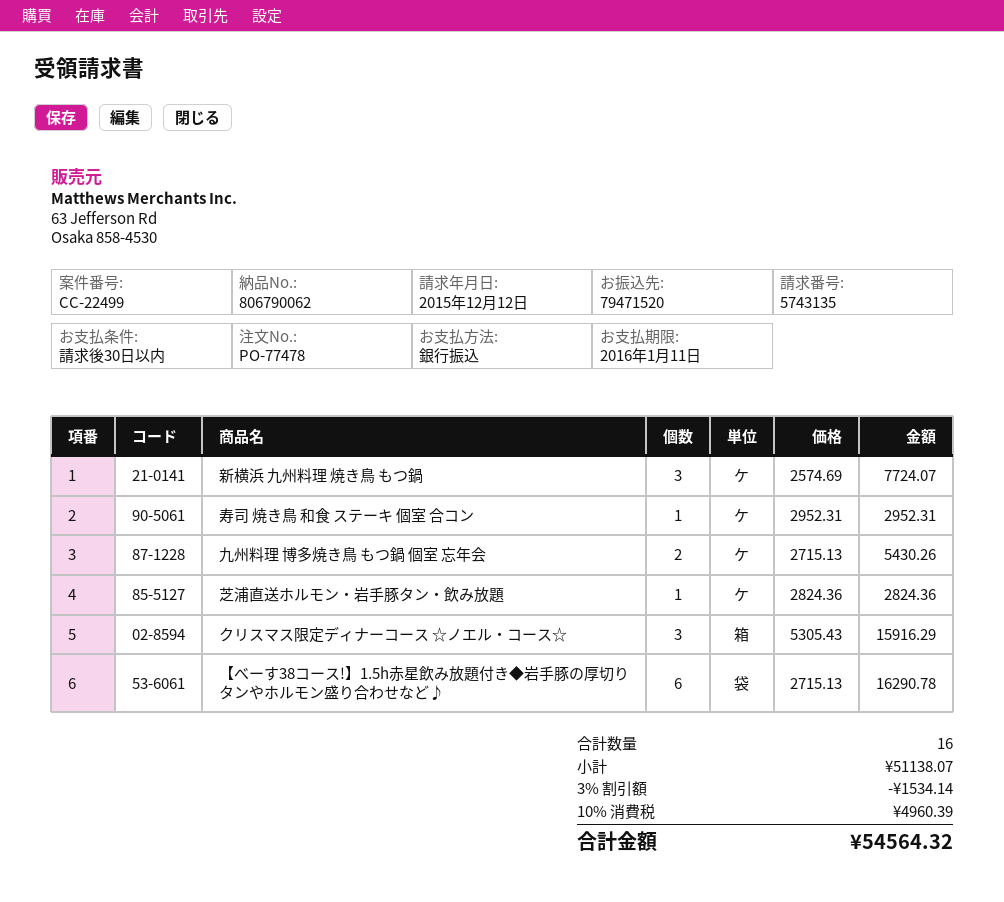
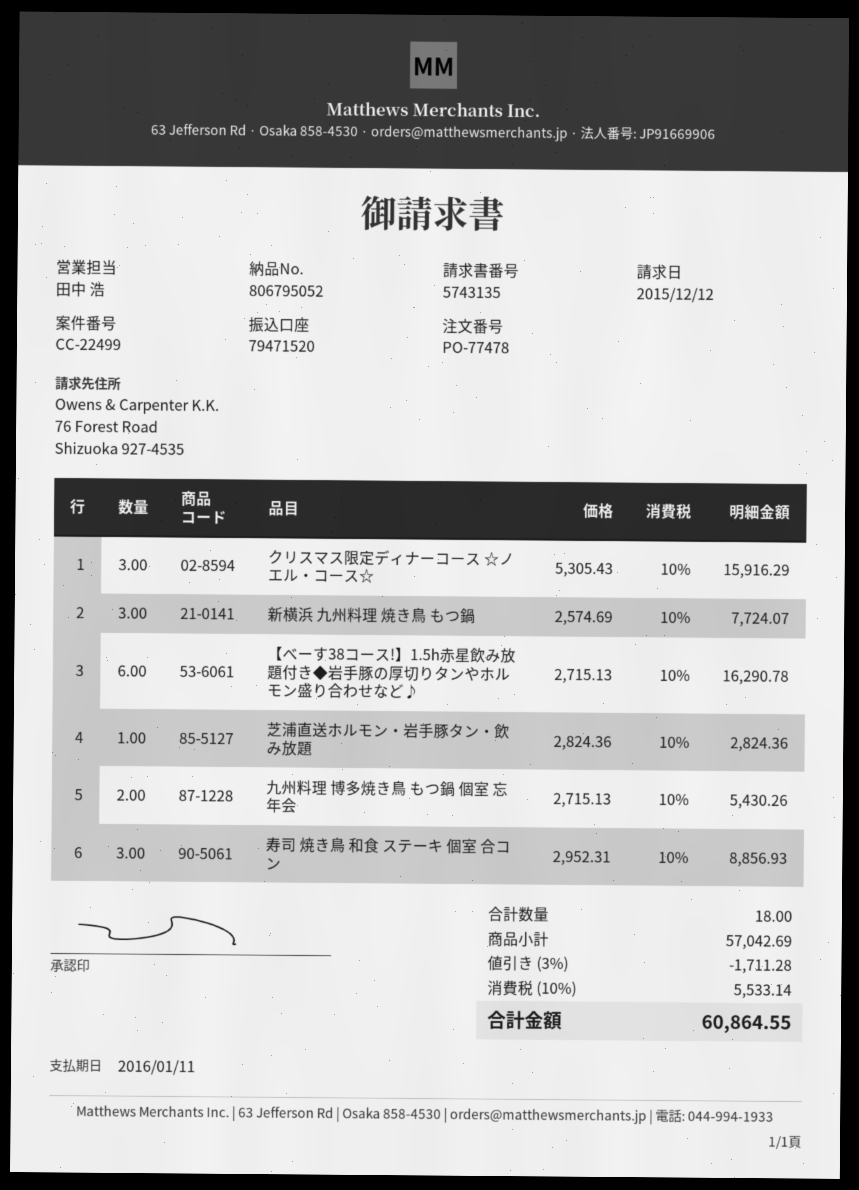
delivery note number: 806790062 -> 806795052
寿司 焼き鳥 和食 ステーキ 個室 合コン: 1 x 2952.31 = 2952.31 -> 3 x 2952.31 = 8856.93
total quantity: 16 -> 18
subtotal: 51138.07 -> 57042.69
discount: 3% = 1534.14 -> 3% = 1711.28
tax: 10% = 4960.39 -> 10% = 5533.14
total: 54564.32 -> 60864.55

